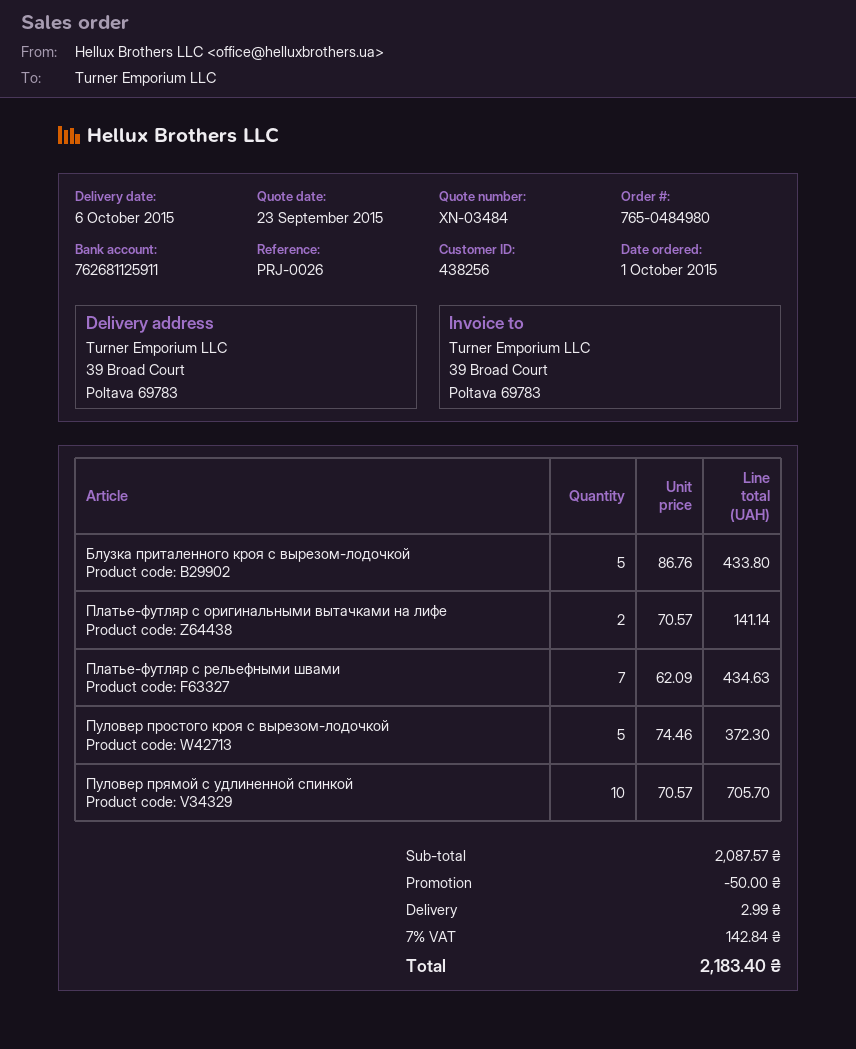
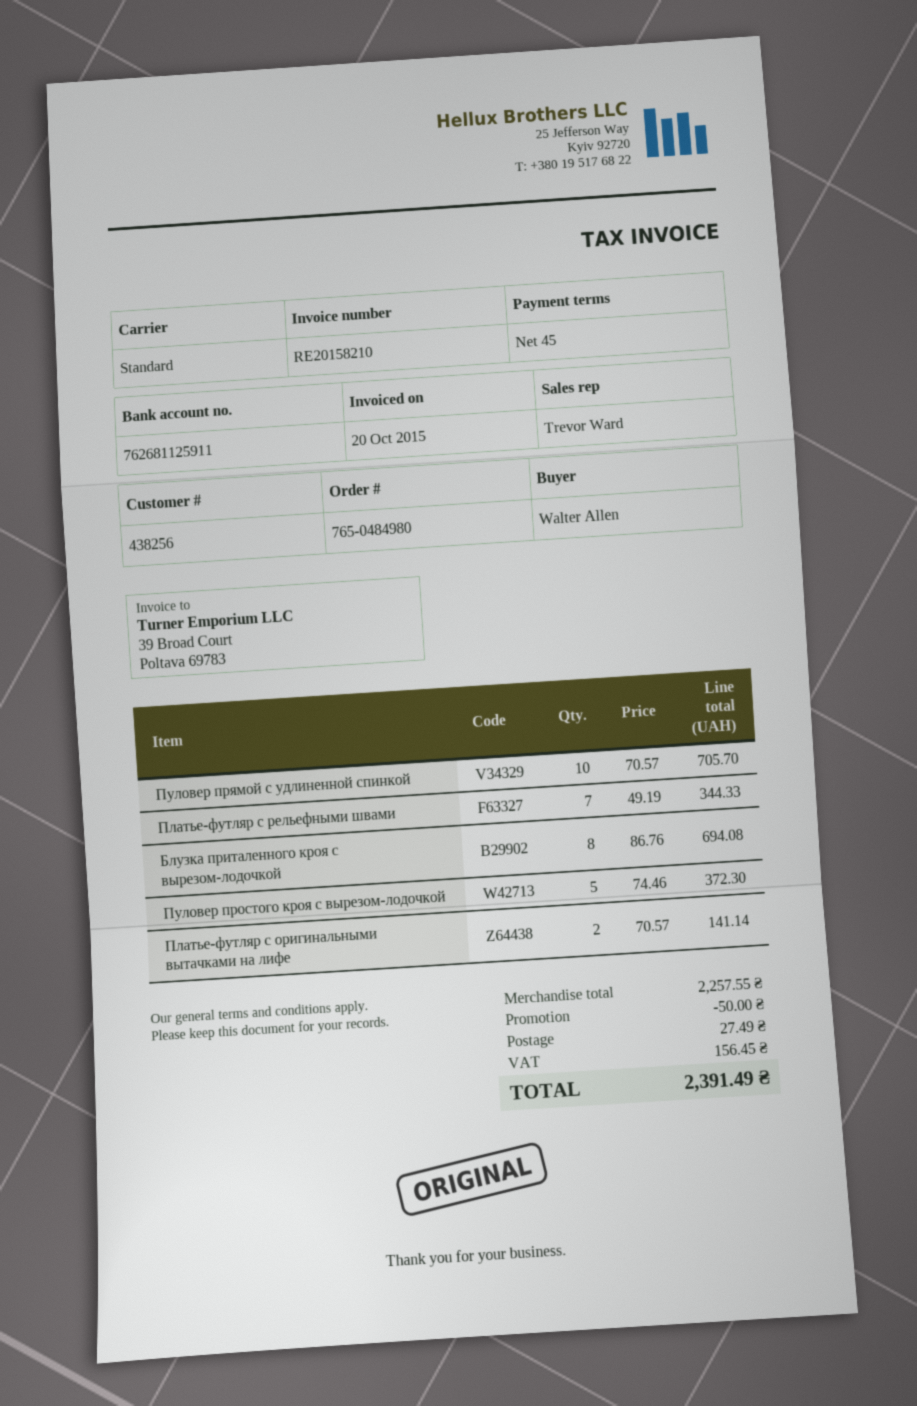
Блузка приталенного кроя с вырезом-лодочкой: 5 x 86.76 = 433.80 -> 8 x 86.76 = 694.08
Платье-футляр с рельефными швами: 7 x 62.09 = 434.63 -> 7 x 49.19 = 344.33
subtotal: 2087.57 -> 2257.55
shipping: 2.99 -> 27.49
tax: 142.84 -> 156.45
total: 2183.40 -> 2391.49

